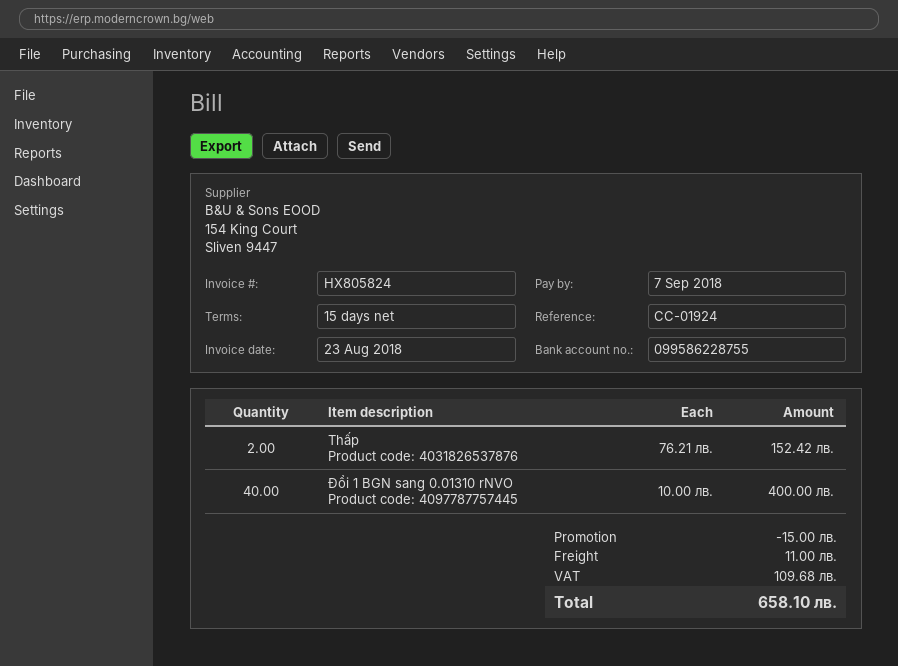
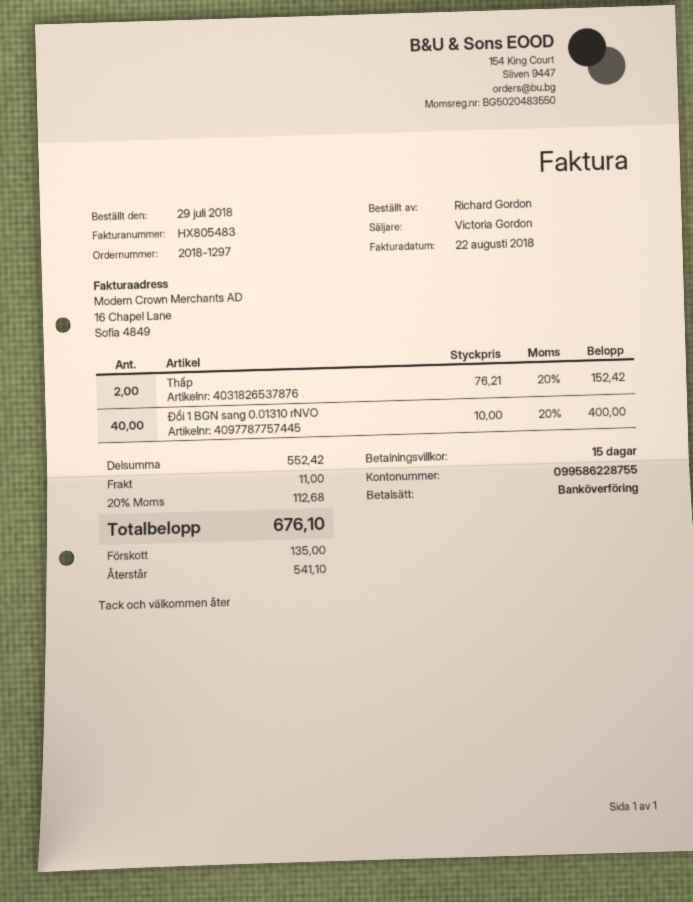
invoice number: HX805824 -> HX805483
invoice date: 2018-08-23 -> 2018-08-22
discount: 15.00 -> none
tax: 109.68 -> 112.68
total: 658.10 -> 676.10

